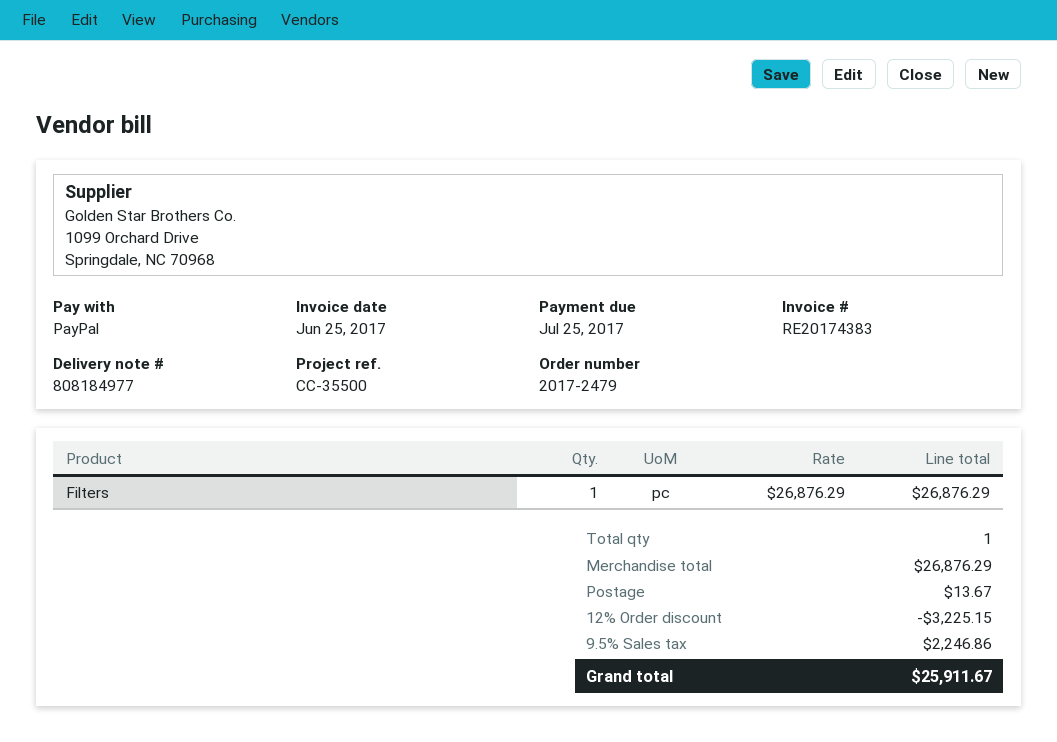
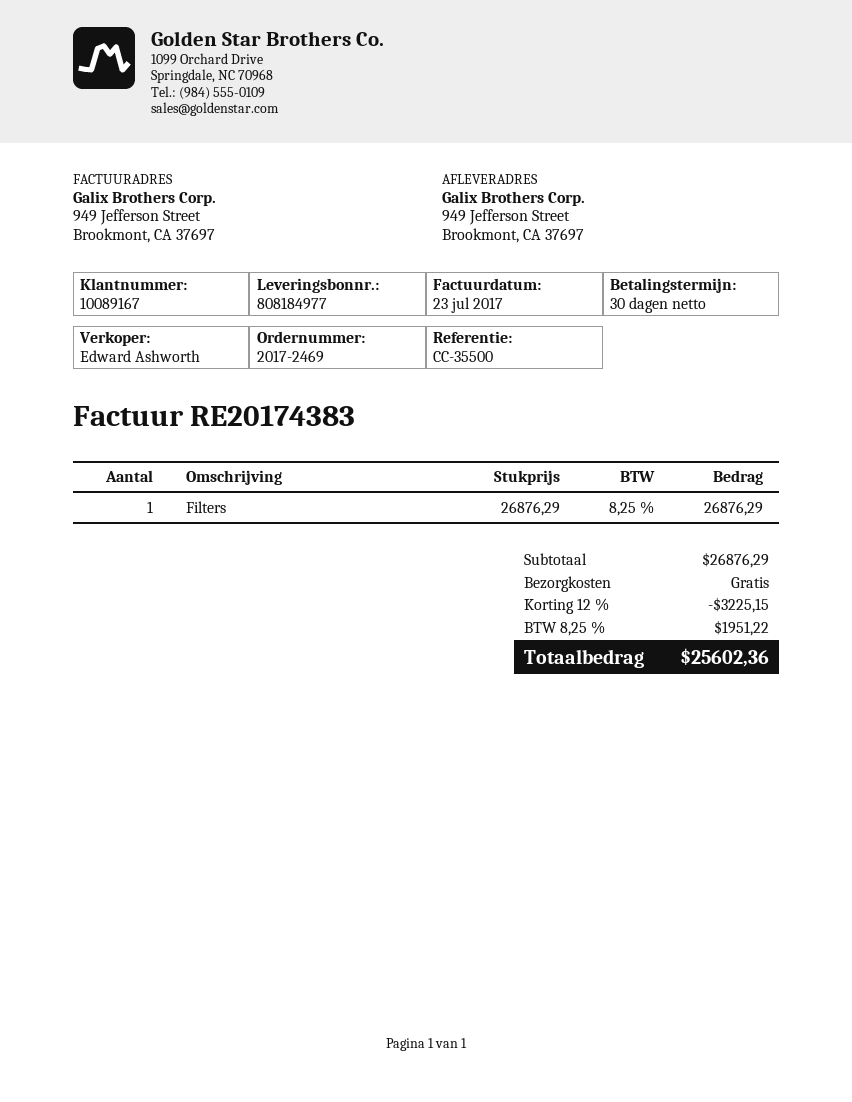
order number: 2017-2479 -> 2017-2469
invoice date: 2017-06-25 -> 2017-07-23
shipping: 13.67 -> 0.00
tax: 9.5% = 2246.86 -> 8.25% = 1951.22
total: 25911.67 -> 25602.36

